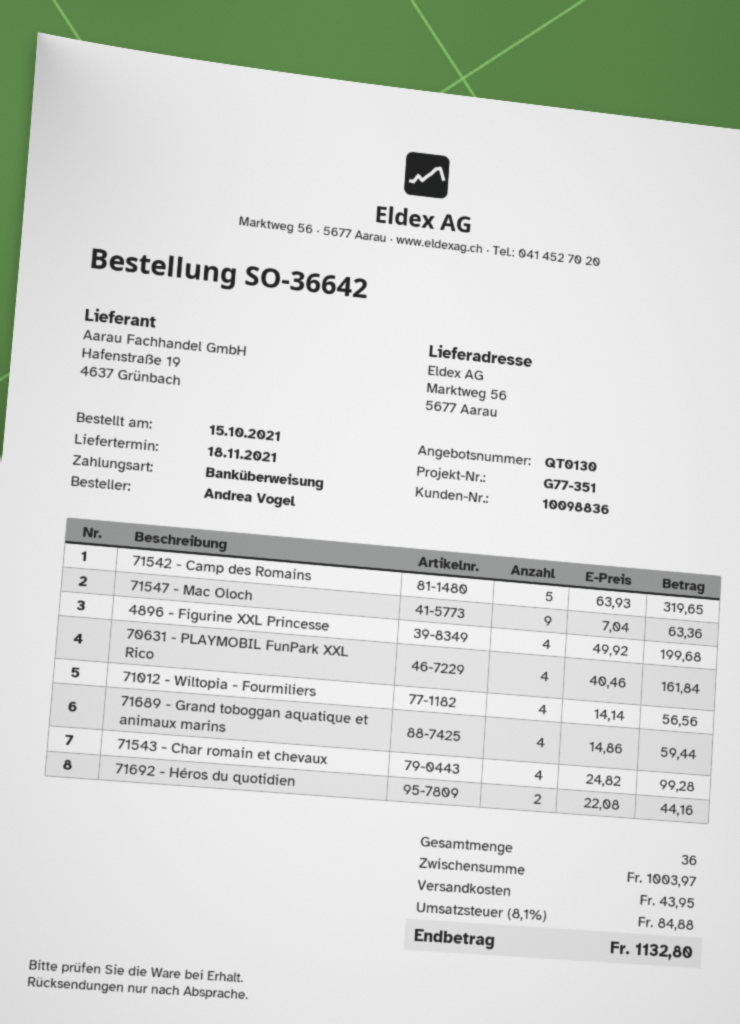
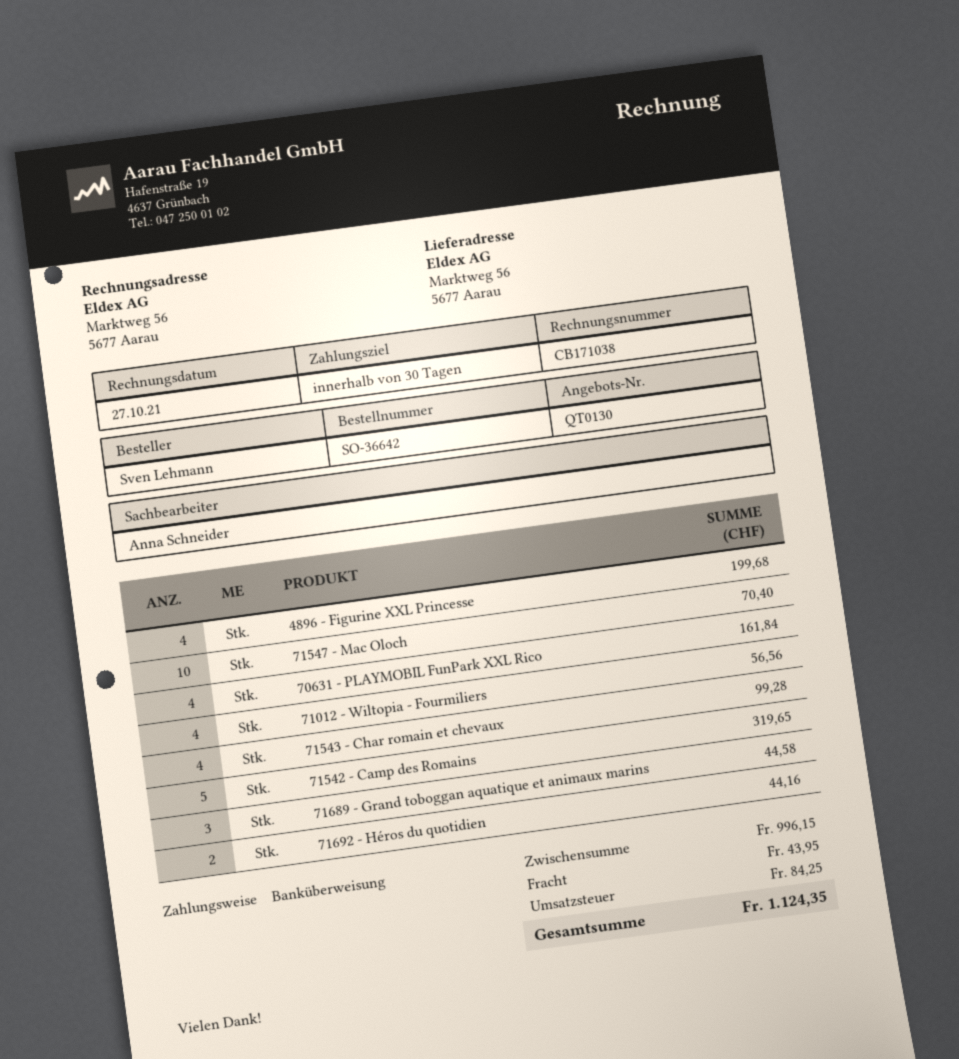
ordered by: Andrea Vogel -> Sven Lehmann
71547 - Mac Oloch: 9 for 63.36 -> 10 for 70.40
71689 - Grand toboggan aquatique et animaux marins: 4 for 59.44 -> 3 for 44.58
subtotal: 1003.97 -> 996.15
tax: 84.88 -> 84.25
total: 1132.80 -> 1124.35

